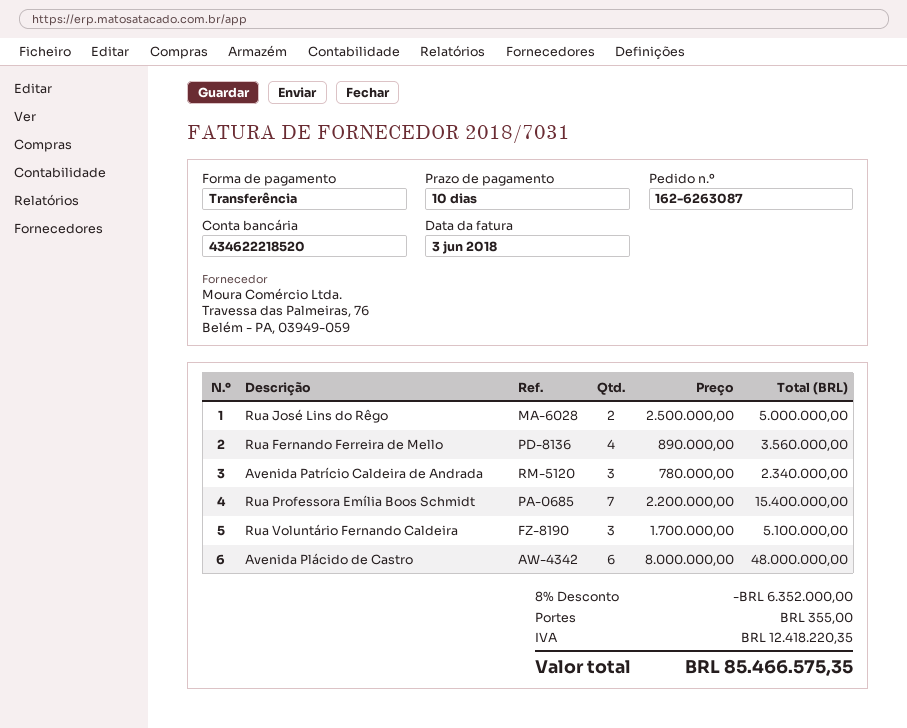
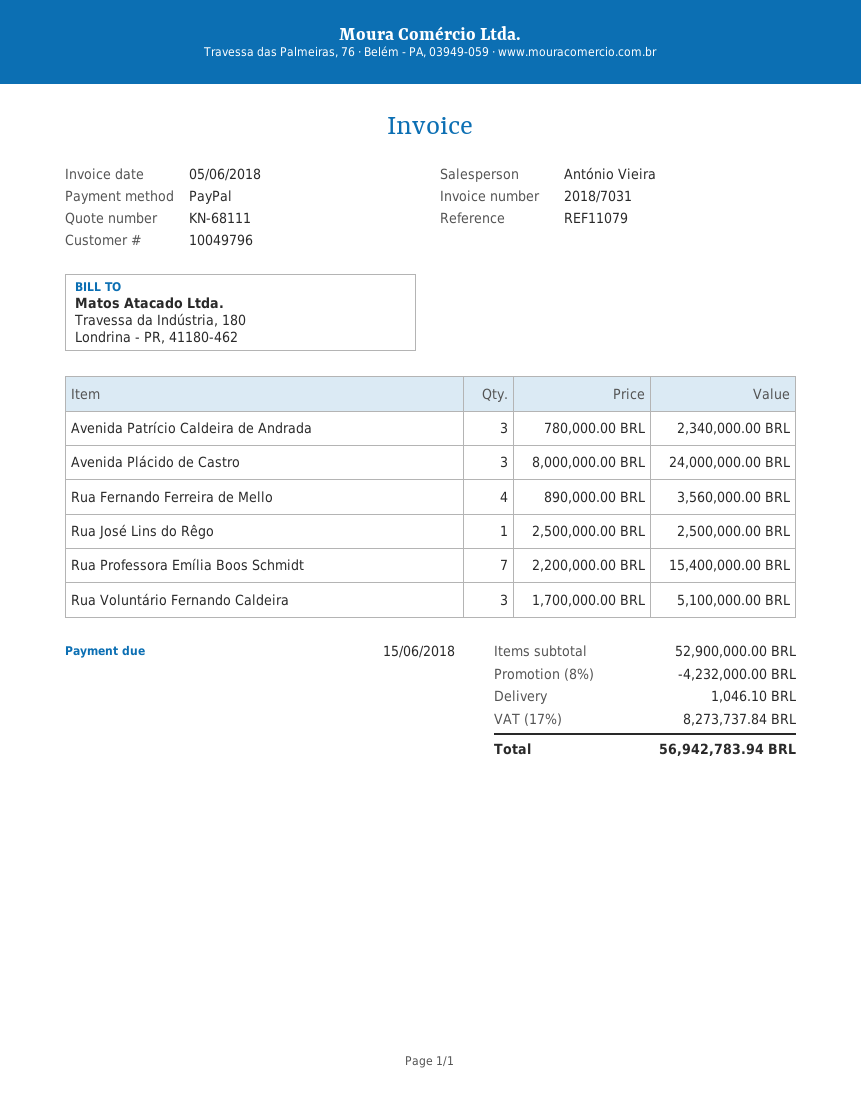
invoice date: 2018-06-03 -> 2018-06-05
payment method: bank transfer -> PayPal
Rua José Lins do Rêgo: 2 x 2500000.00 = 5000000.00 -> 1 x 2500000.00 = 2500000.00
Avenida Plácido de Castro: 6 x 8000000.00 = 48000000.00 -> 3 x 8000000.00 = 24000000.00
discount: 8% = 6352000.00 -> 8% = 4232000.00
shipping: 355.00 -> 1046.10
tax: 12418220.35 -> 8273737.84
total: 85466575.35 -> 56942783.94

